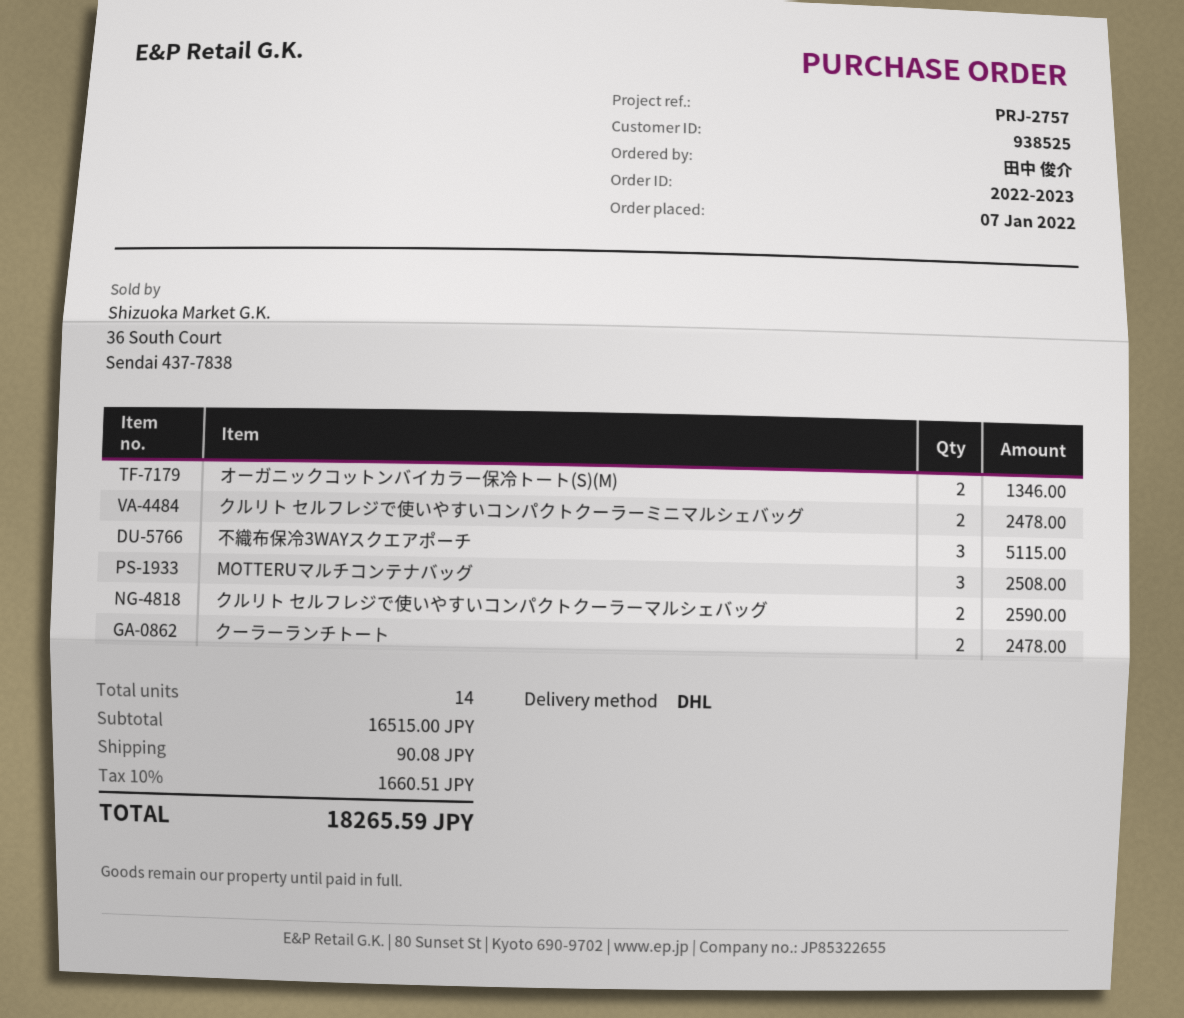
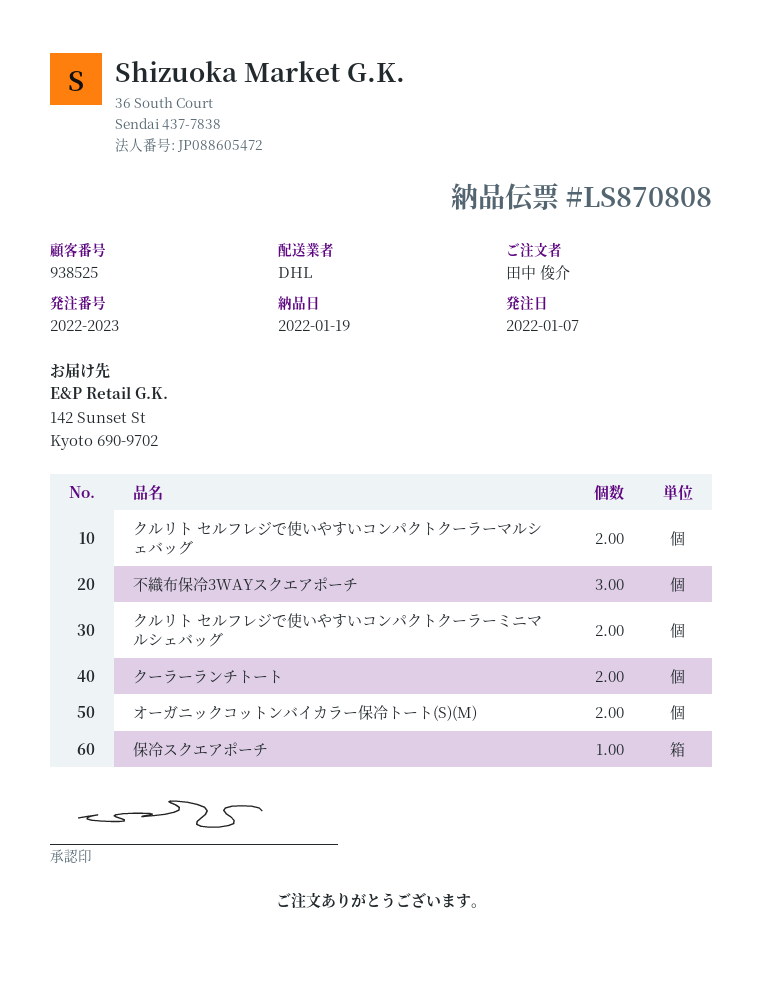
MOTTERUマルチコンテナバッグ: 3 -> none
保冷スクエアポーチ: none -> 1

